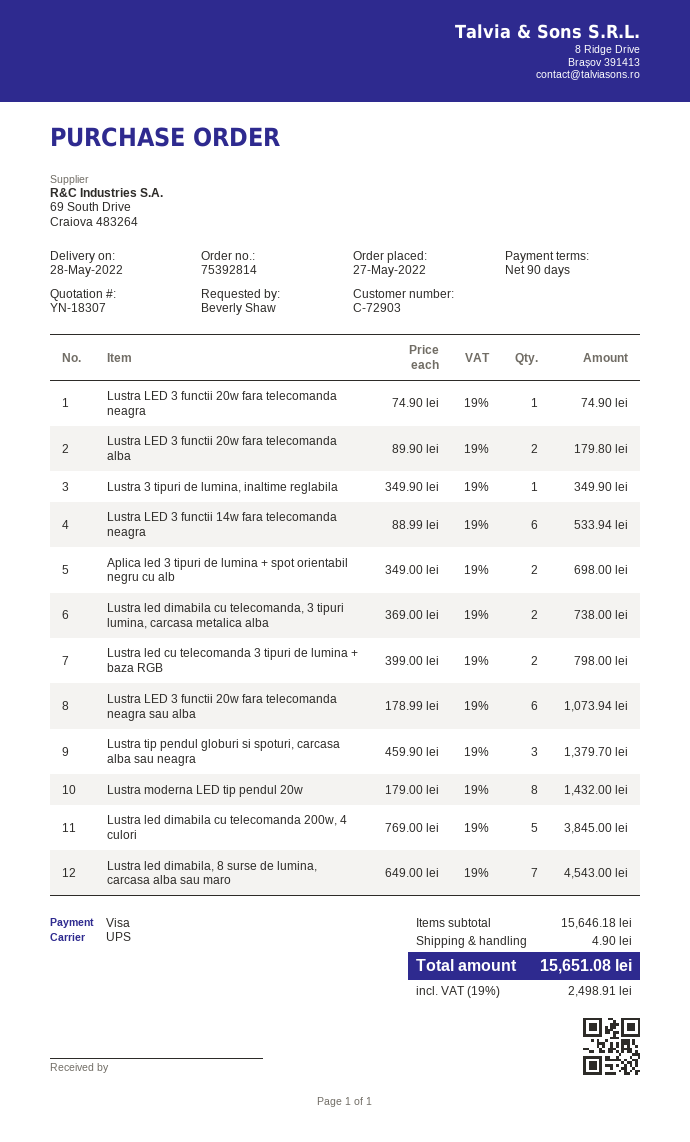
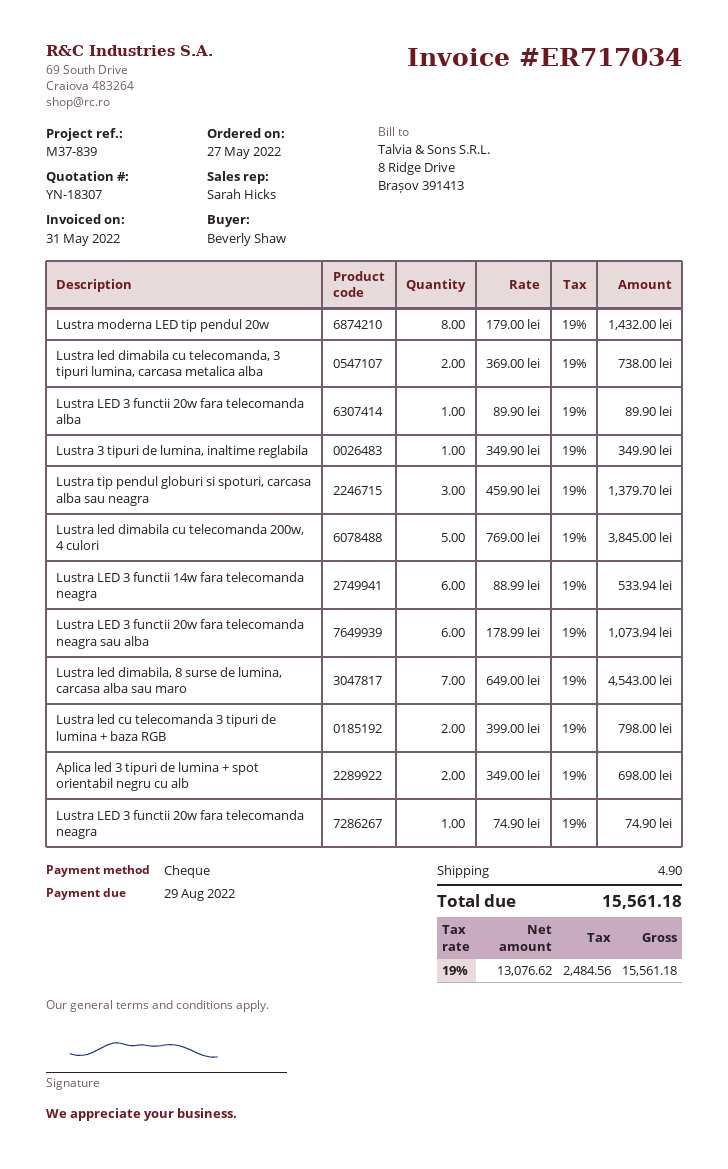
payment method: Visa -> cheque
Lustra LED 3 functii 20w fara telecomanda alba: 2 x 89.90 = 179.80 -> 1 x 89.90 = 89.90
tax: 19% = 2498.91 -> 19% = 2484.56
total: 15651.08 -> 15561.18

